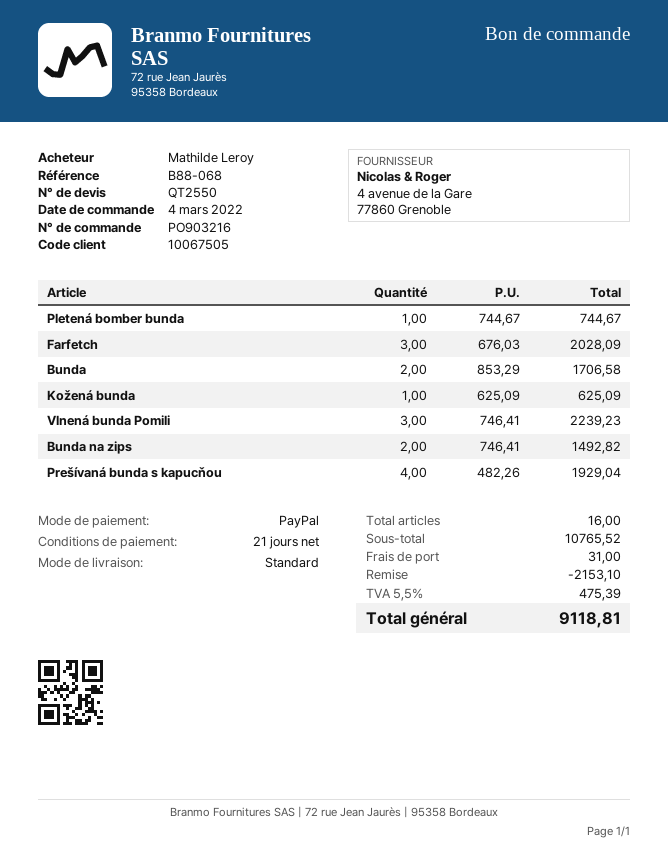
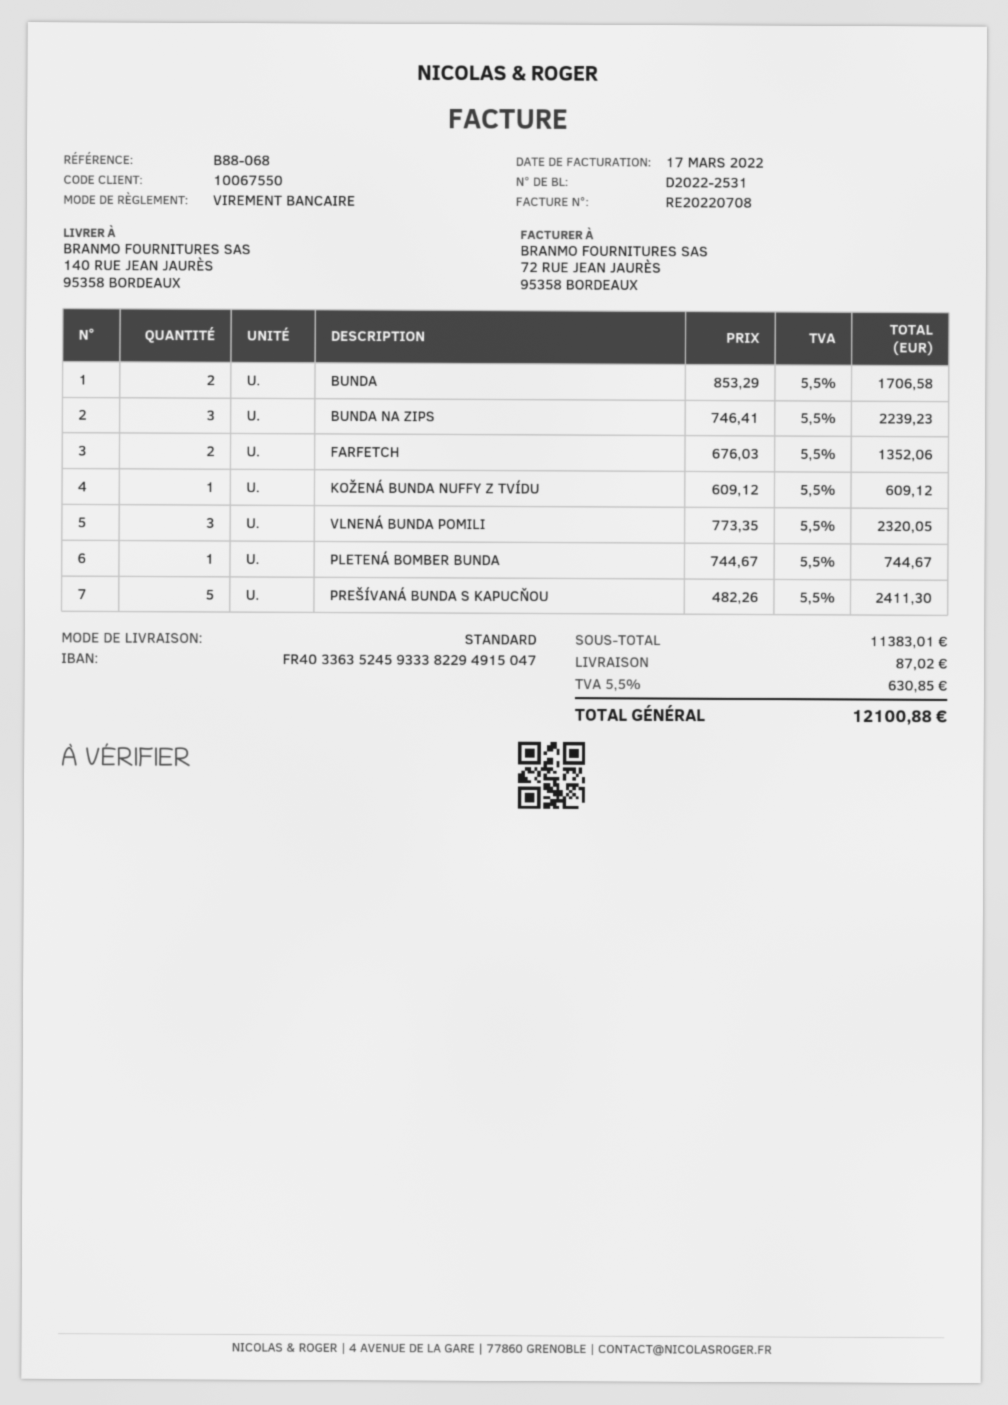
customer number: 10067505 -> 10067550
payment method: PayPal -> bank transfer
Farfetch: 3 x 676.03 = 2028.09 -> 2 x 676.03 = 1352.06
Kožená bunda: 1 x 625.09 = 625.09 -> none
Vlnená bunda Pomili: 3 x 746.41 = 2239.23 -> 3 x 773.35 = 2320.05
Bunda na zips: 2 x 746.41 = 1492.82 -> 3 x 746.41 = 2239.23
Prešívaná bunda s kapucňou: 4 x 482.26 = 1929.04 -> 5 x 482.26 = 2411.30
KOŽENÁ BUNDA NUFFY Z TVÍDU: none -> 1 x 609.12 = 609.12
subtotal: 10765.52 -> 11383.01
discount: 2153.10 -> none
shipping: 31.00 -> 87.02
tax: 5.5% = 475.39 -> 5.5% = 630.85
total: 9118.81 -> 12100.88

